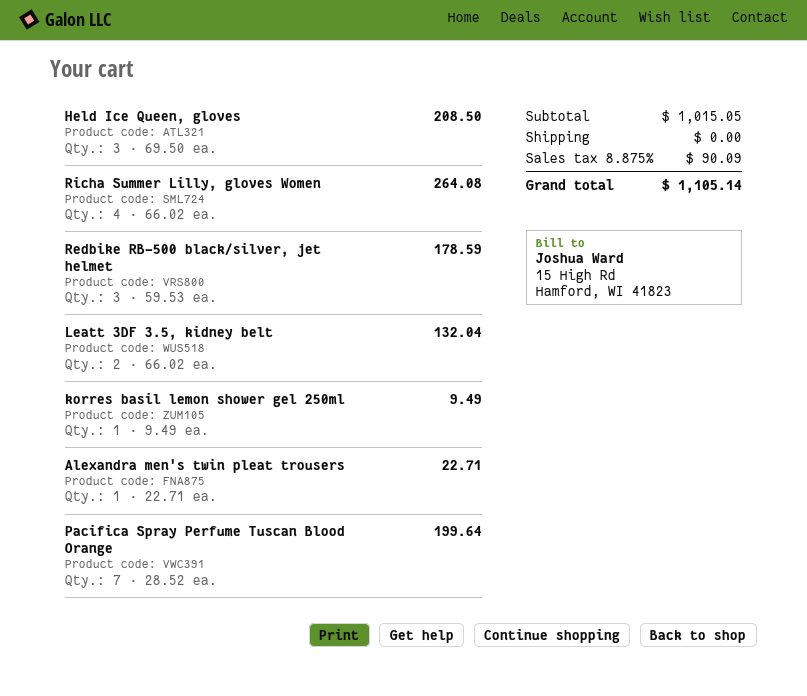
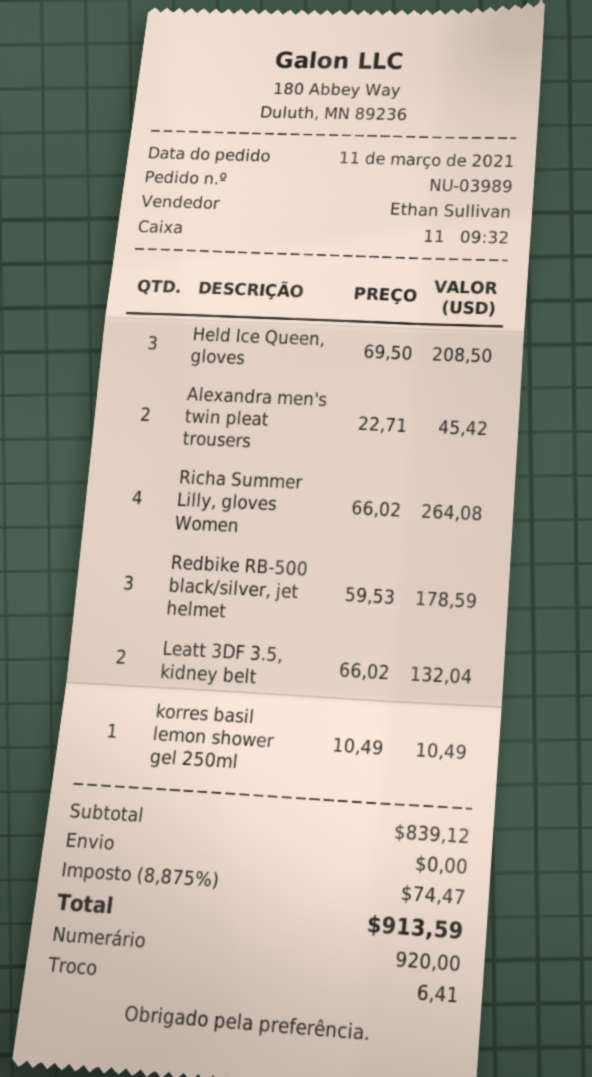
korres basil lemon shower gel 250ml: 1 x 9.49 = 9.49 -> 1 x 10.49 = 10.49
Alexandra men's twin pleat trousers: 1 x 22.71 = 22.71 -> 2 x 22.71 = 45.42
Pacifica Spray Perfume Tuscan Blood Orange: 7 x 28.52 = 199.64 -> none
subtotal: 1015.05 -> 839.12
tax: 8.875% = 90.09 -> 8.875% = 74.47
total: 1105.14 -> 913.59

